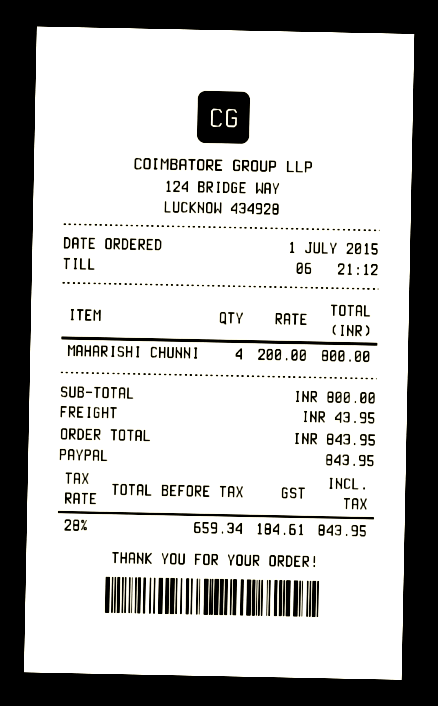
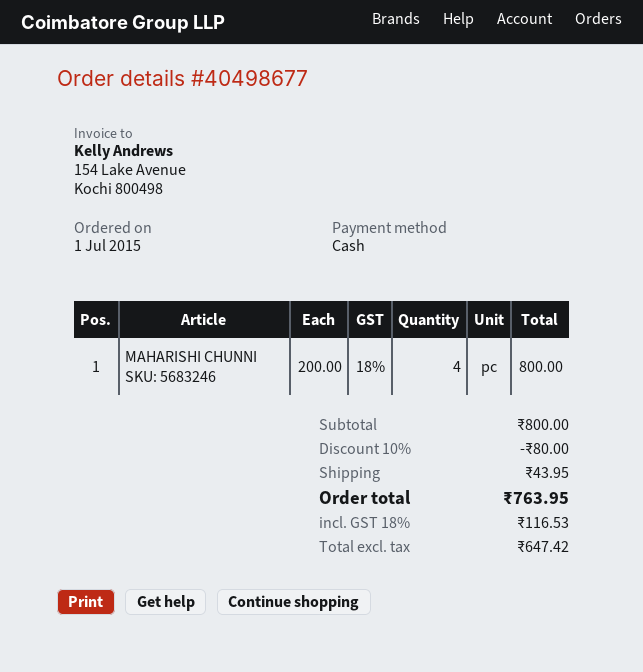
payment method: PayPal -> cash
discount: none -> 10% = 80.00
net: 659.34 -> 647.42
tax: 28% = 184.61 -> 18% = 116.53
total: 843.95 -> 763.95

